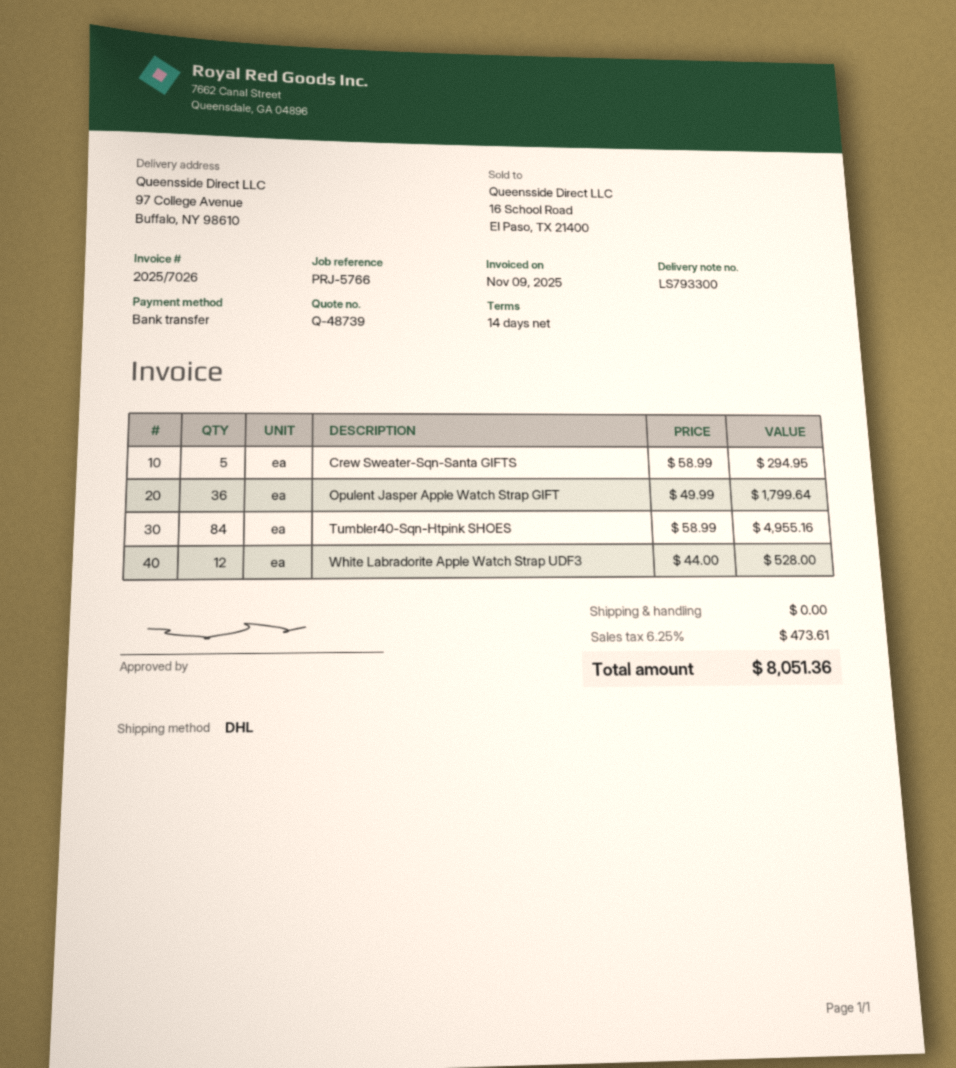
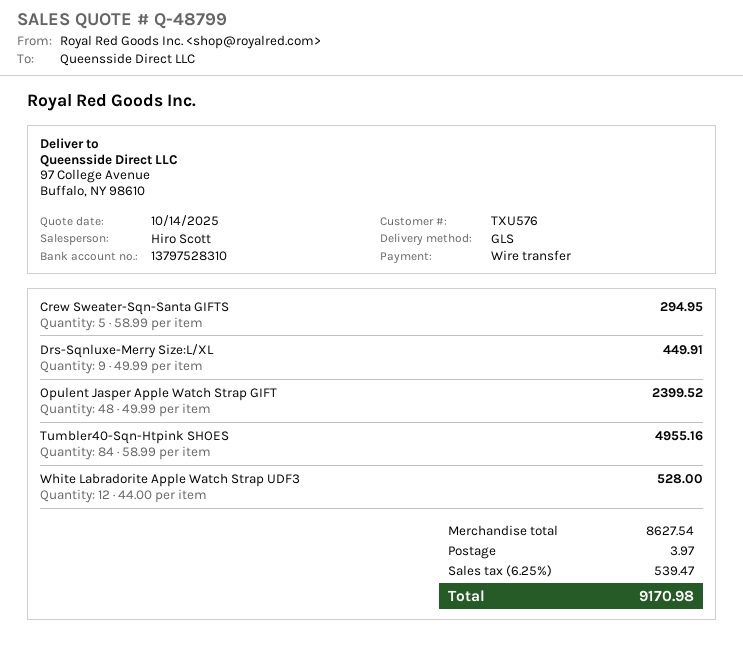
quote number: Q-48739 -> Q-48799
shipping method: DHL -> GLS
Opulent Jasper Apple Watch Strap GIFT: 36 x 49.99 = 1799.64 -> 48 x 49.99 = 2399.52
Drs-Sqnluxe-Merry Size:L/XL: none -> 9 x 49.99 = 449.91
shipping: 0.00 -> 3.97
tax: 6.25% = 473.61 -> 6.25% = 539.47
total: 8051.36 -> 9170.98

